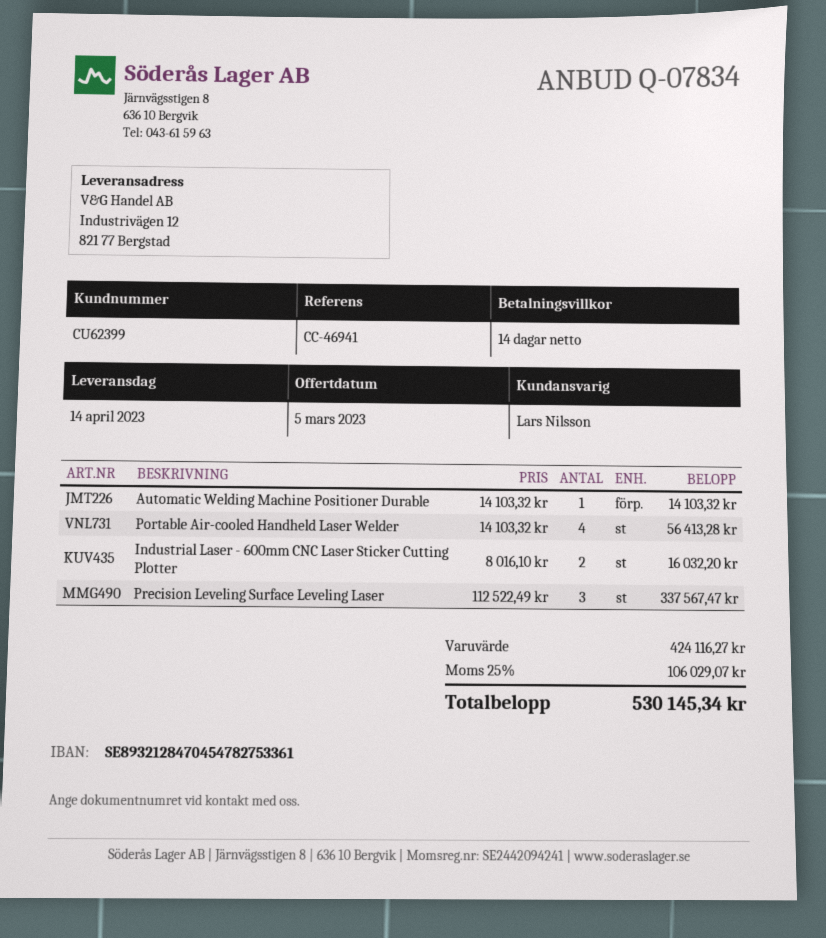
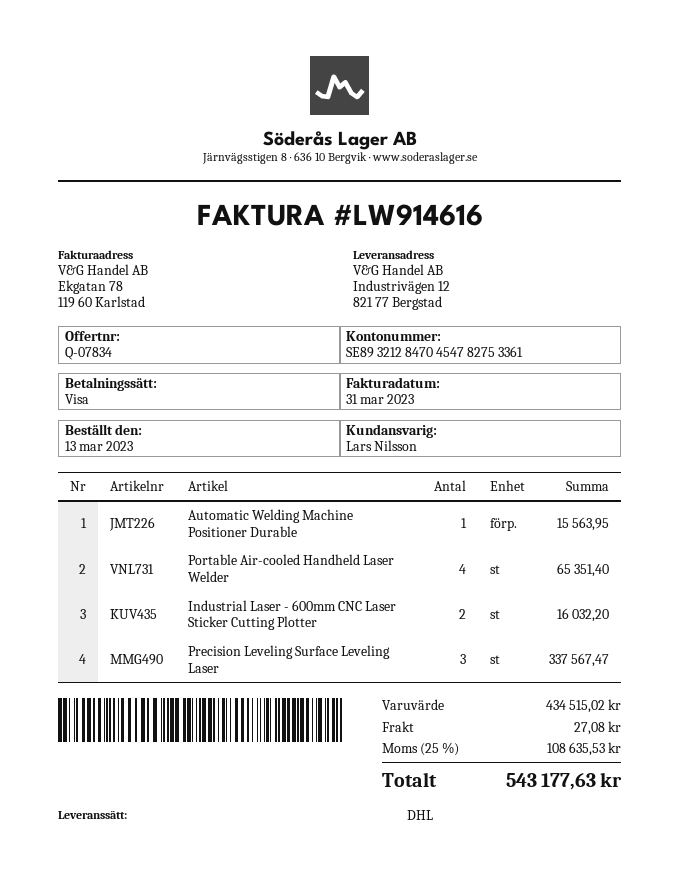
Automatic Welding Machine Positioner Durable: 1 for 14103.32 -> 1 for 15563.95
Portable Air-cooled Handheld Laser Welder: 4 for 56413.28 -> 4 for 65351.40
subtotal: 424116.27 -> 434515.02
shipping: none -> 27.08
tax: 25% = 106029.07 -> 25% = 108635.53
total: 530145.34 -> 543177.63

